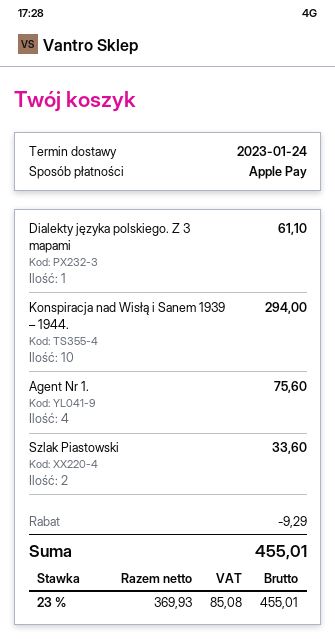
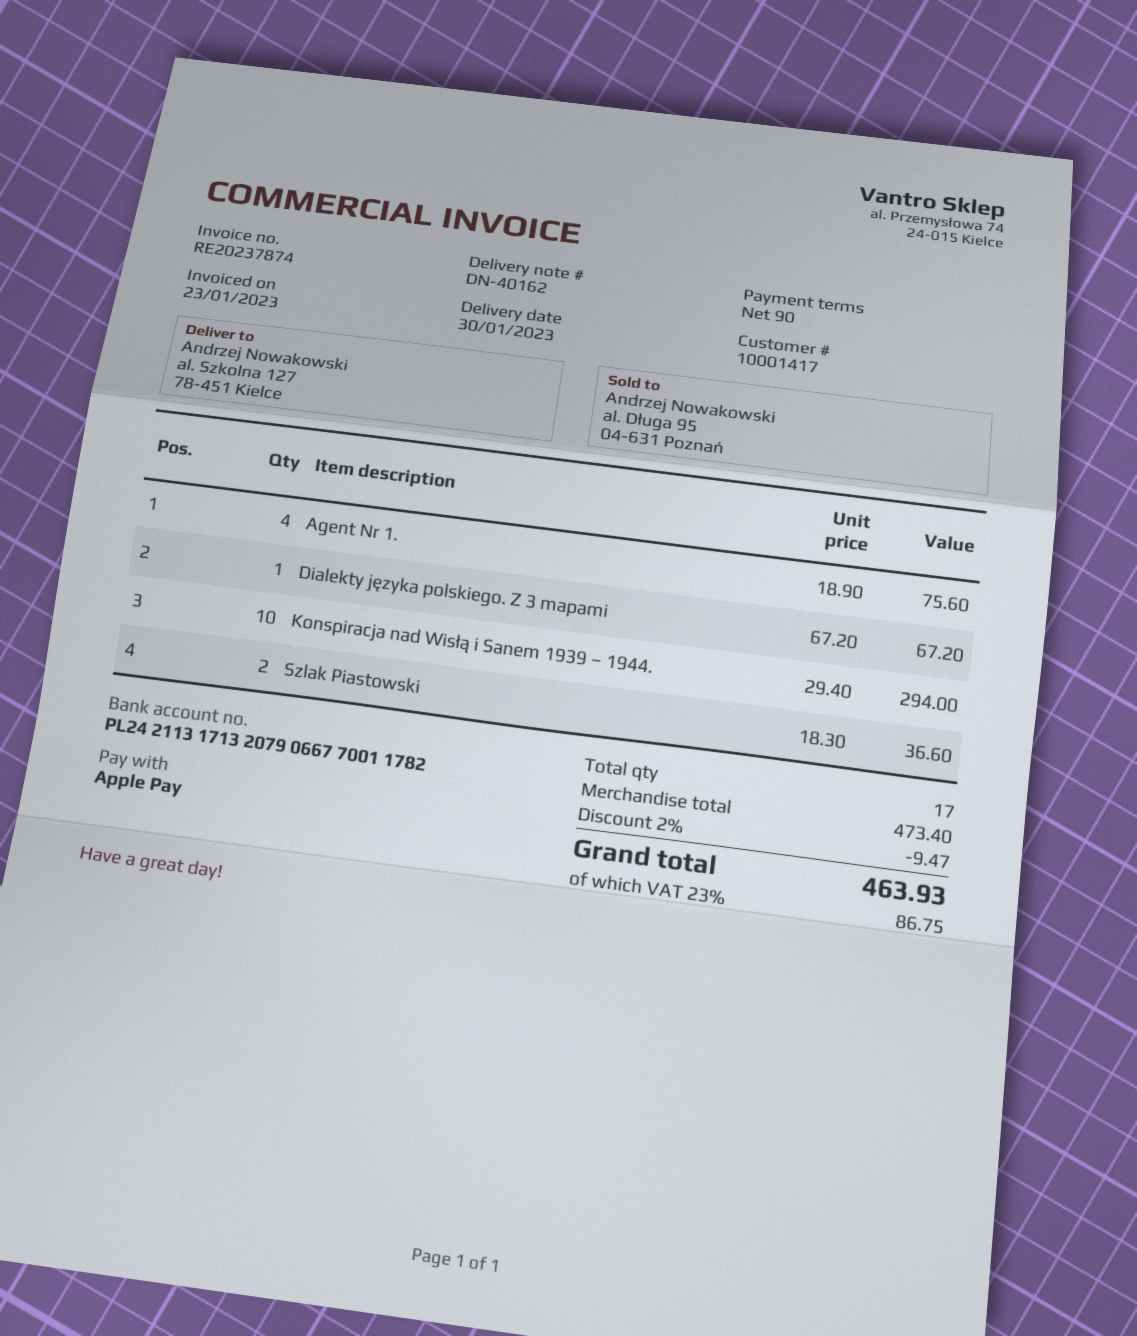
delivery date: 2023-01-24 -> 2023-01-30
Dialekty języka polskiego. Z 3 mapami: 1 for 61.10 -> 1 for 67.20
Szlak Piastowski: 2 for 33.60 -> 2 for 36.60
discount: 9.29 -> 9.47
tax: 23% = 85.08 -> 23% = 86.75
total: 455.01 -> 463.93

